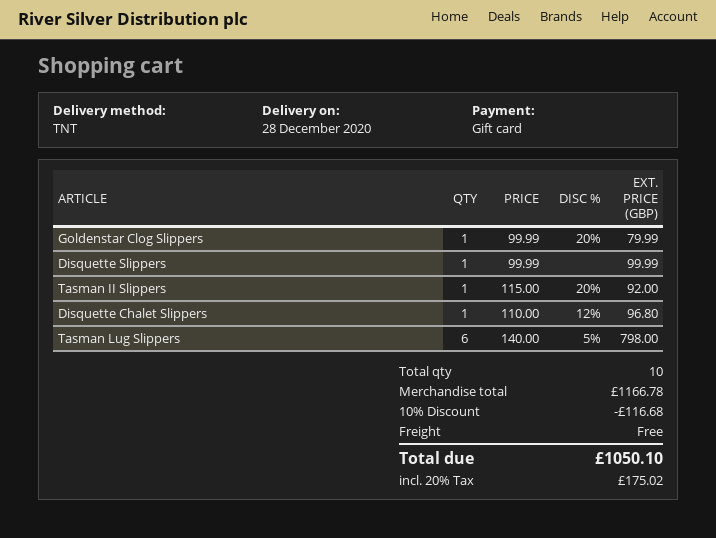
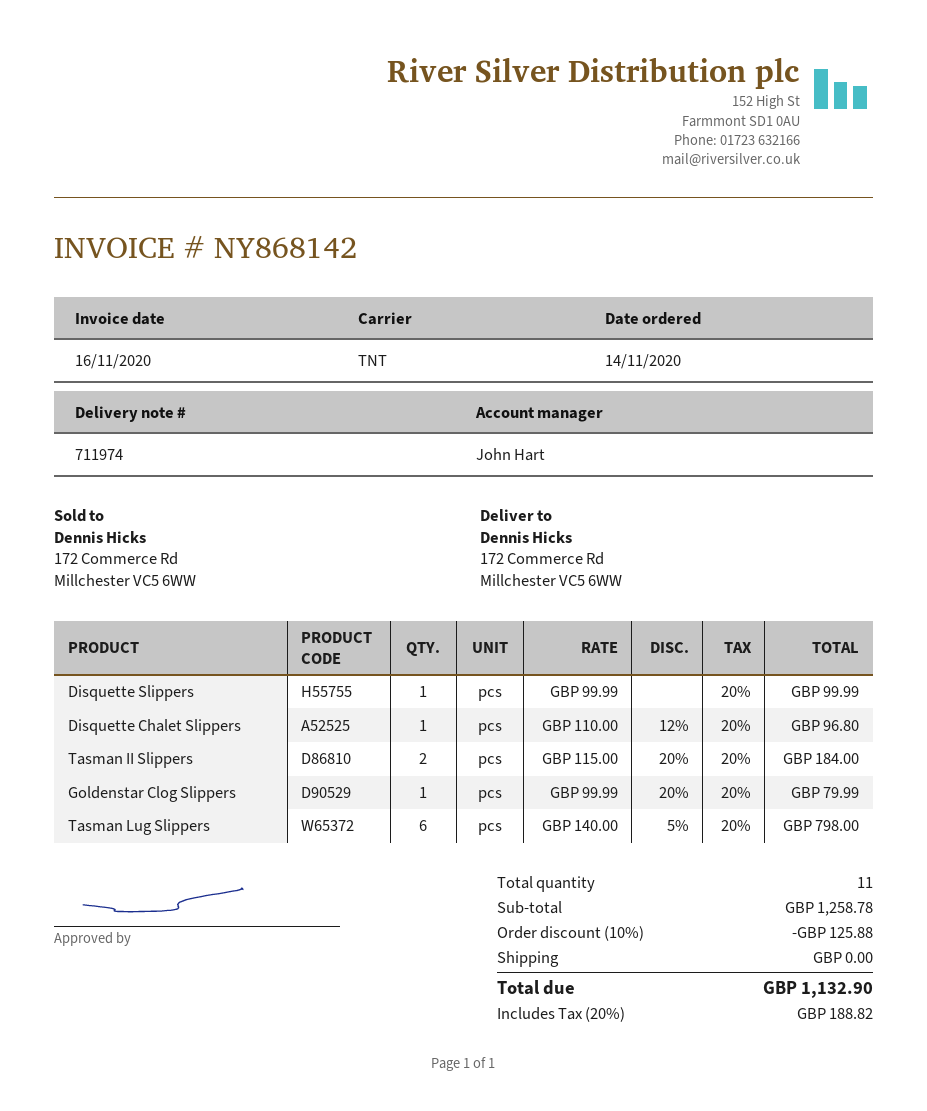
Tasman II Slippers: 1 x 115.00 - 20% = 92.00 -> 2 x 115.00 - 20% = 184.00
total quantity: 10 -> 11
subtotal: 1166.78 -> 1258.78
discount: 10% = 116.68 -> 10% = 125.88
tax: 20% = 175.02 -> 20% = 188.82
total: 1050.10 -> 1132.90

